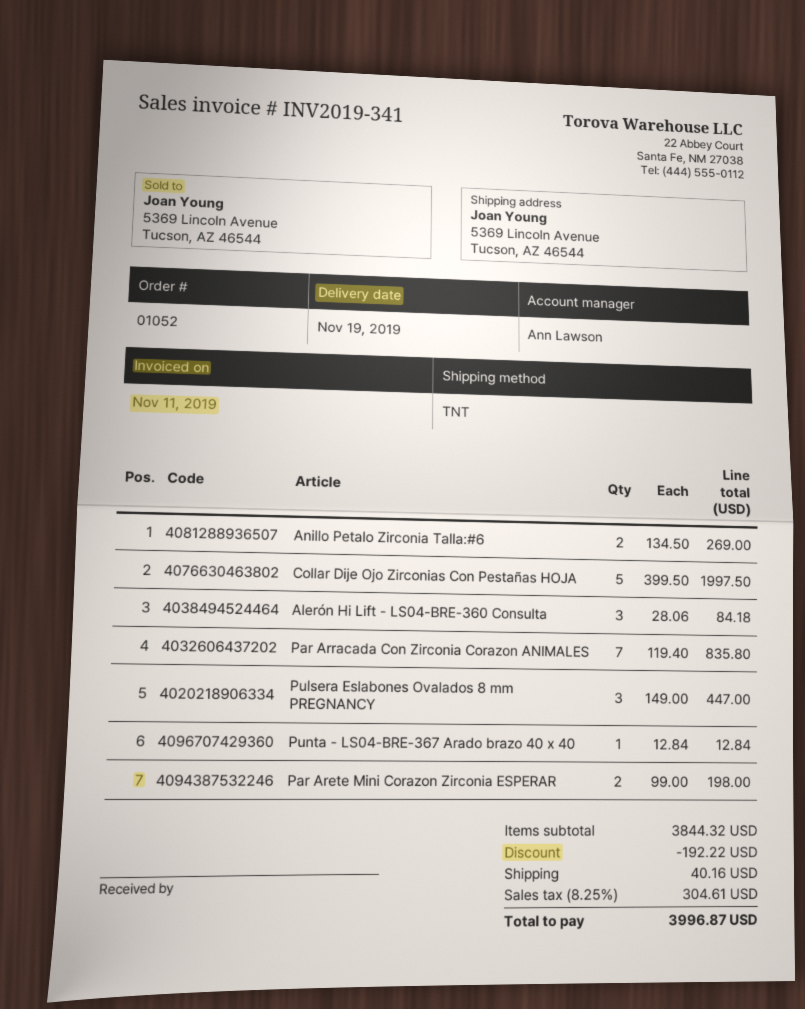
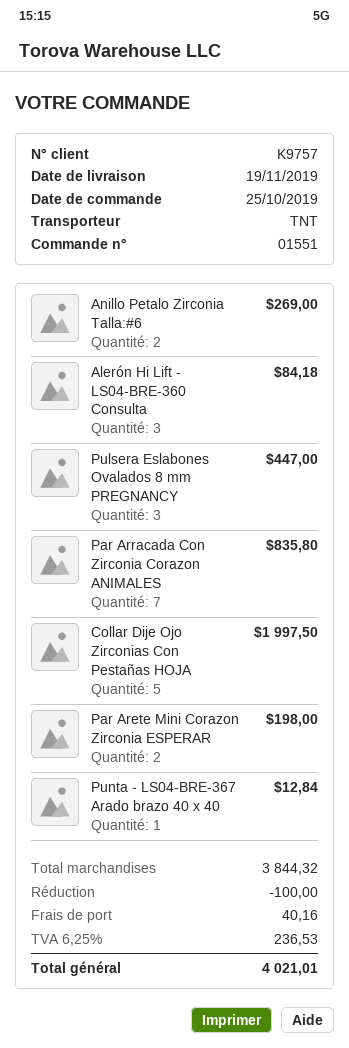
order number: 01052 -> 01551
discount: 192.22 -> 100.00
tax: 8.25% = 304.61 -> 6.25% = 236.53
total: 3996.87 -> 4021.01

